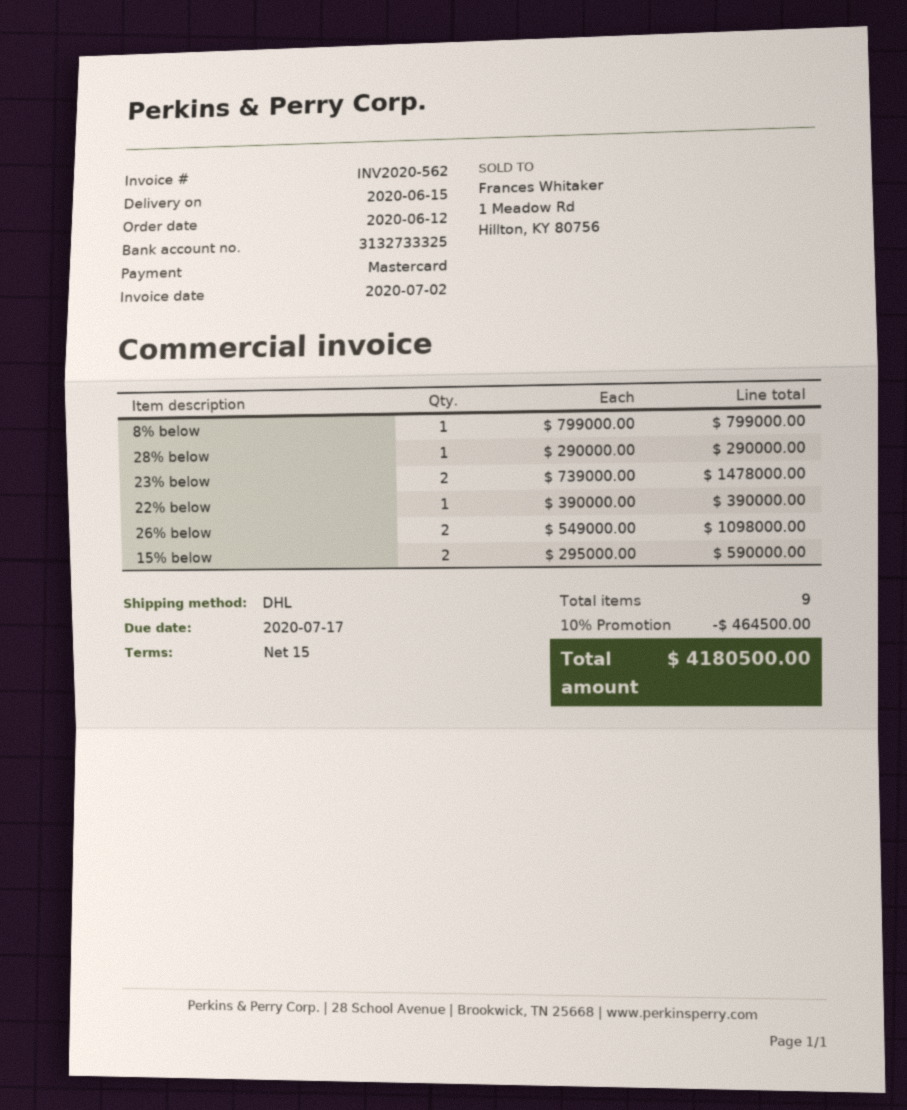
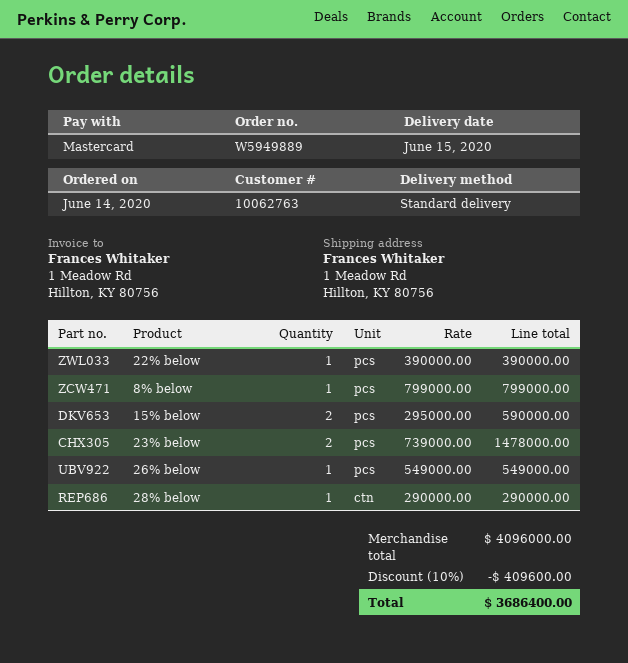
order date: 2020-06-12 -> 2020-06-14
shipping method: DHL -> standard
26% below: 2 x 549000.00 = 1098000.00 -> 1 x 549000.00 = 549000.00
discount: 10% = 464500.00 -> 10% = 409600.00
total: 4180500.00 -> 3686400.00

